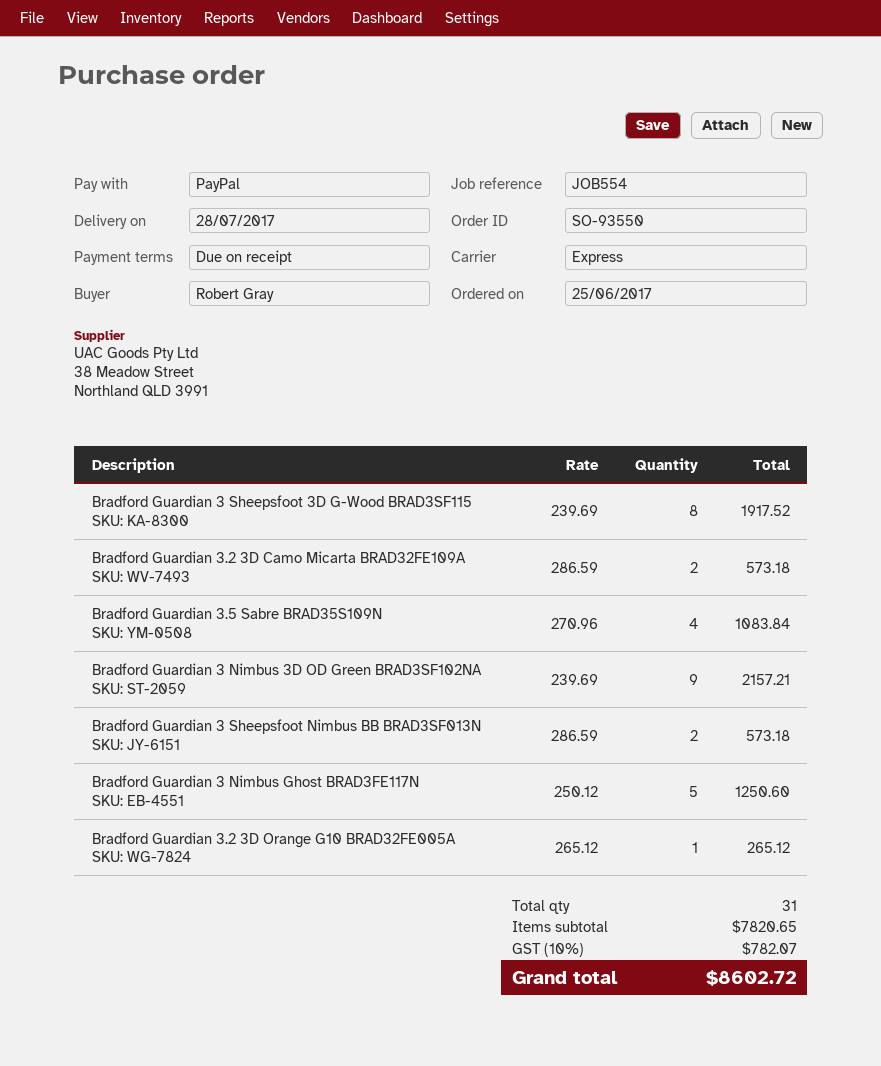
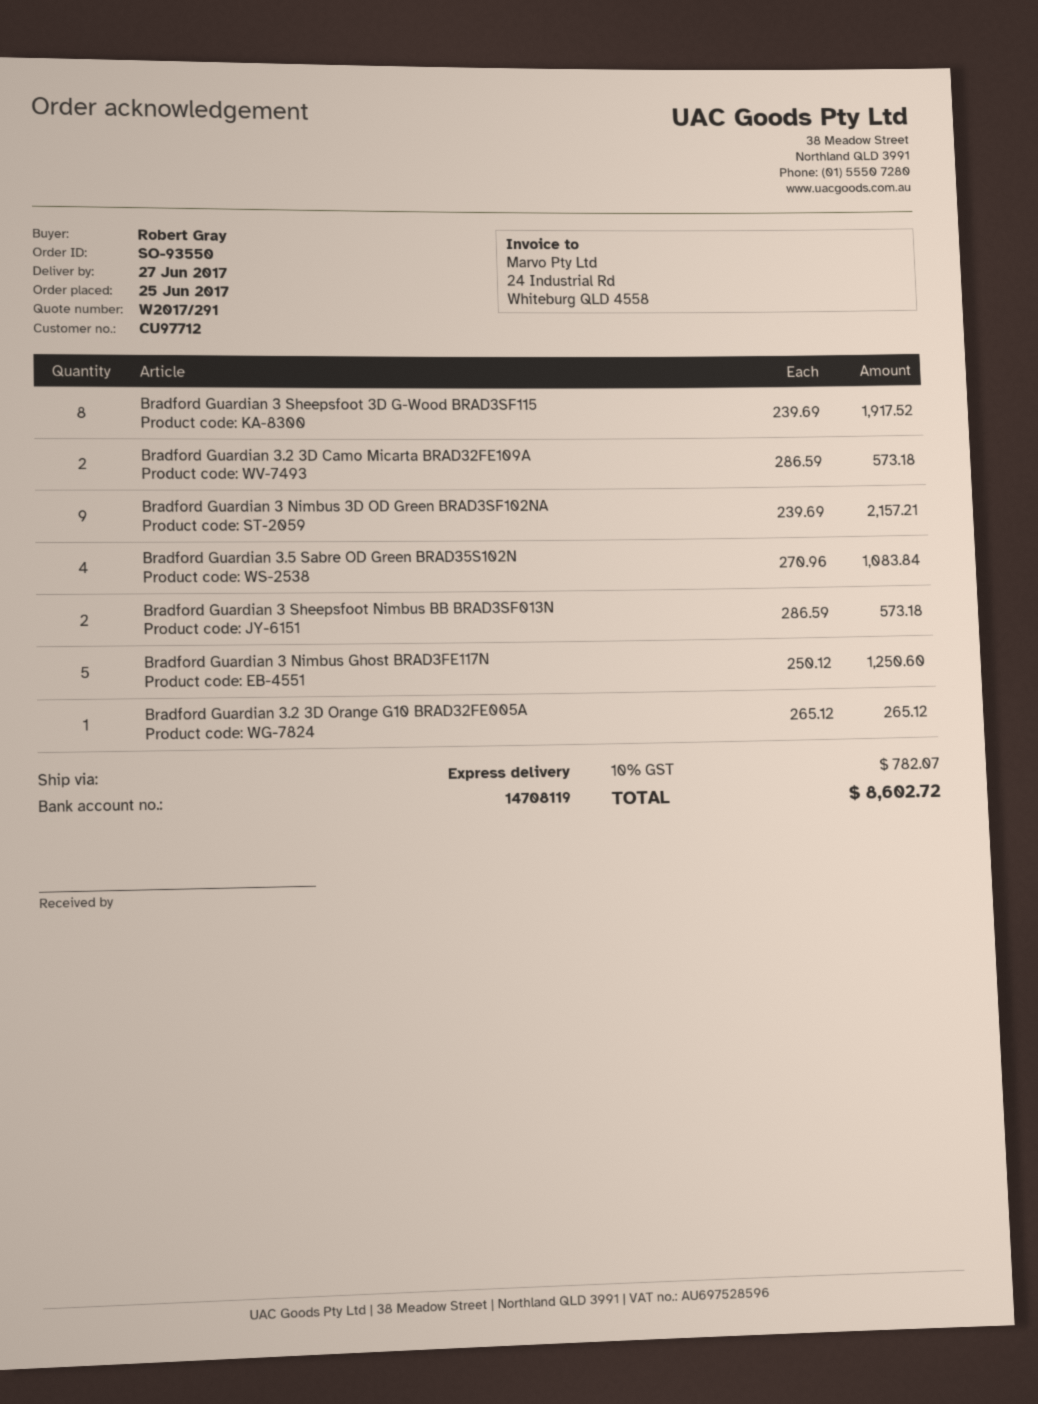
delivery date: 2017-07-28 -> 2017-06-27
Bradford Guardian 3.5 Sabre BRAD35S109N: 4 x 270.96 = 1083.84 -> none
Bradford Guardian 3.5 Sabre OD Green BRAD35S102N: none -> 4 x 270.96 = 1083.84

